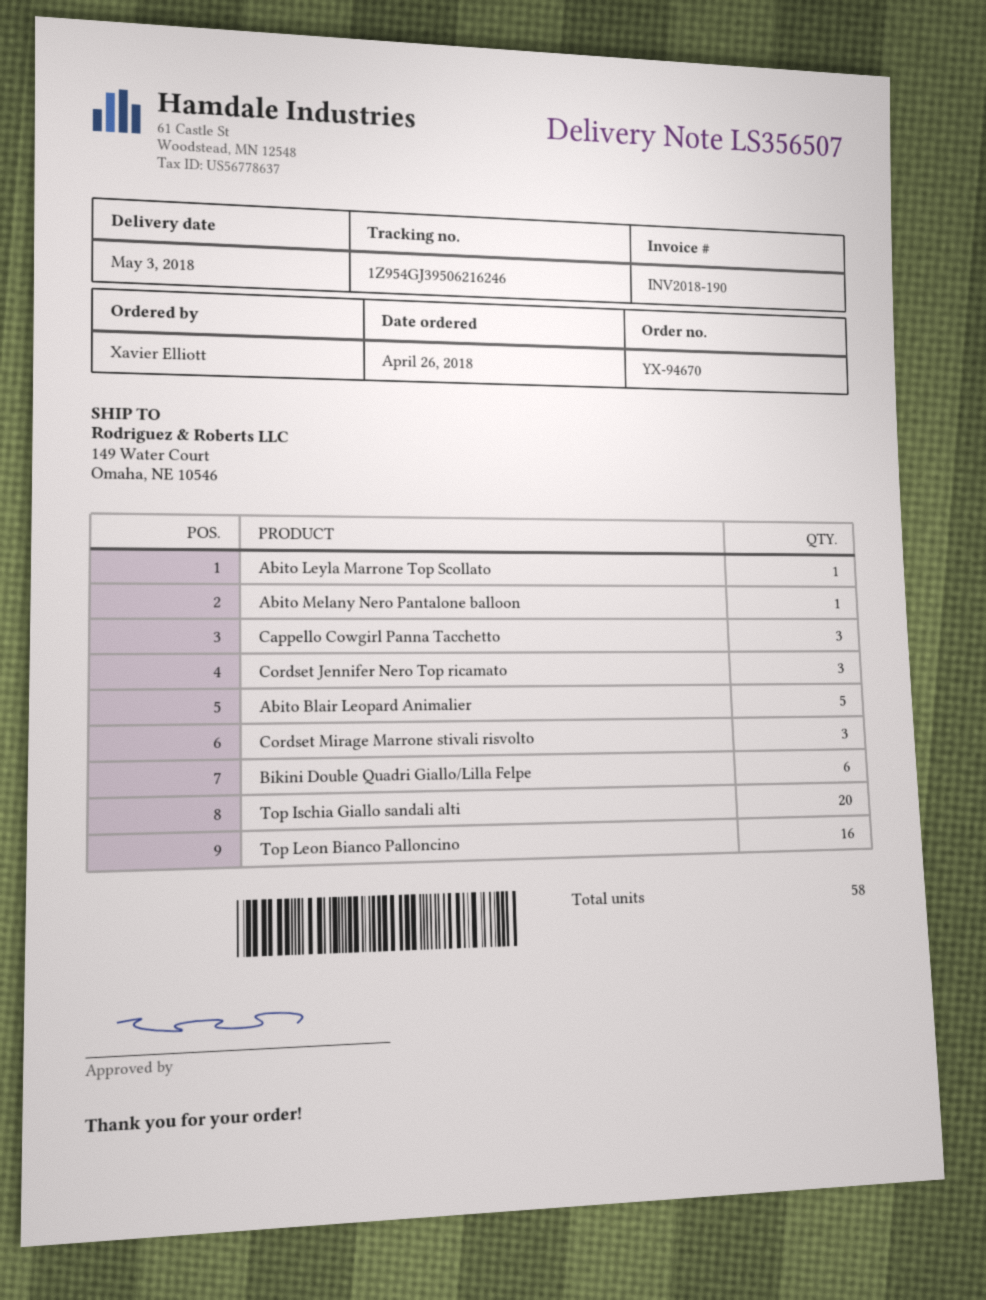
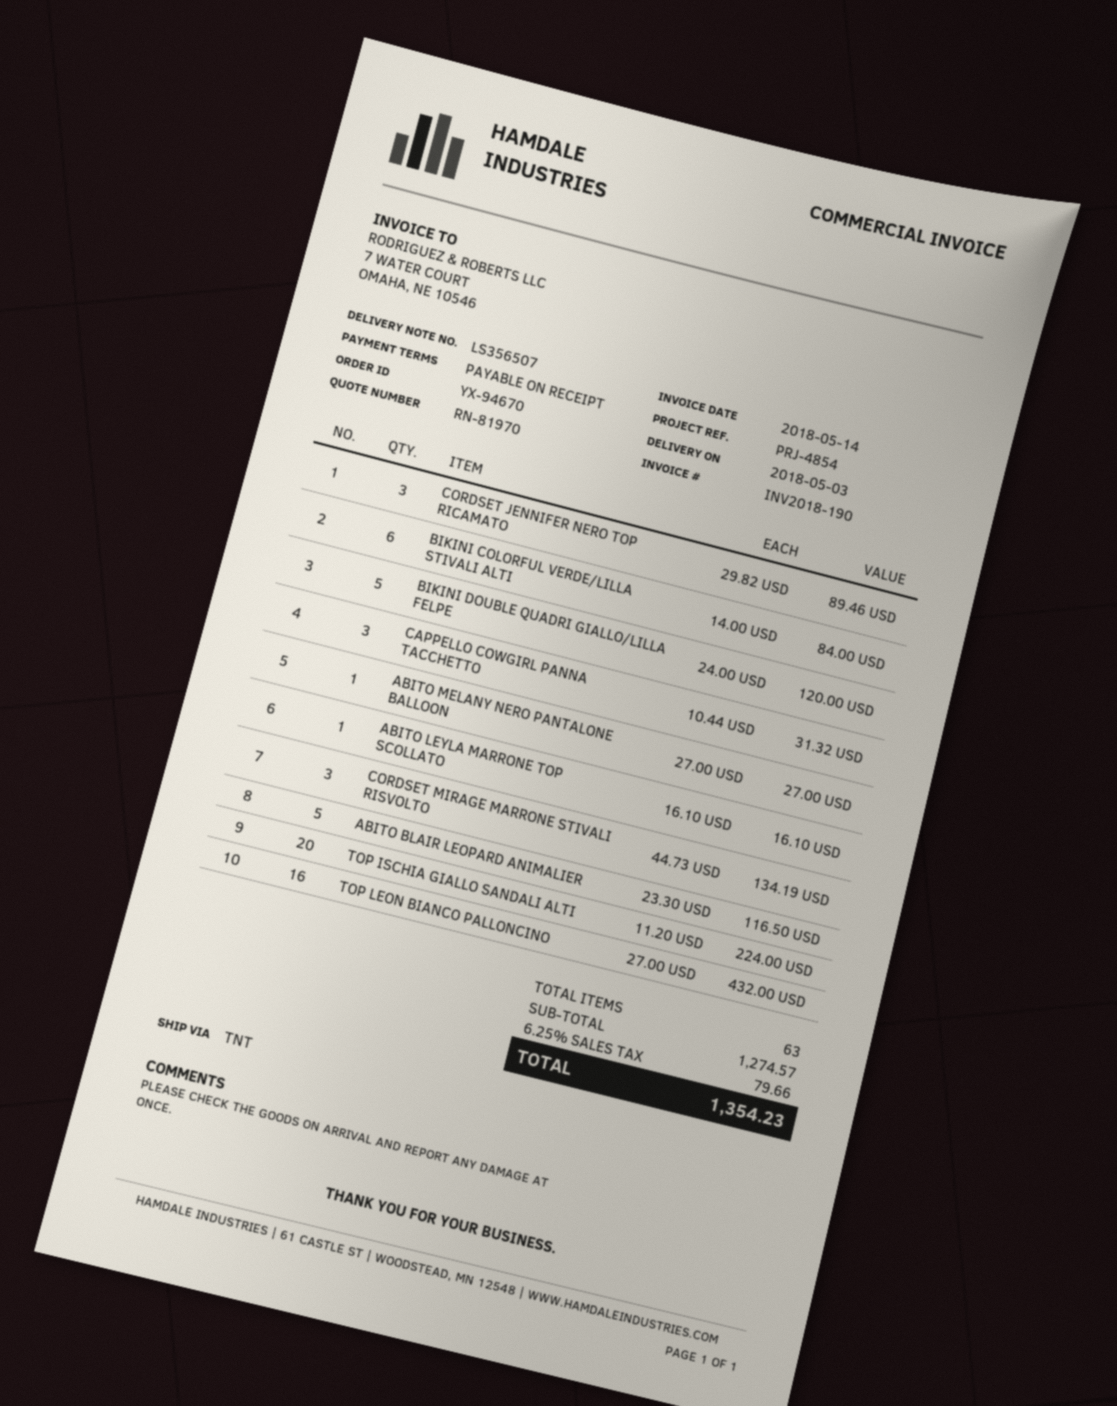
Bikini Double Quadri Giallo/Lilla Felpe: 6 -> 5
BIKINI COLORFUL VERDE/LILLA STIVALI ALTI: none -> 6
total quantity: 58 -> 63

